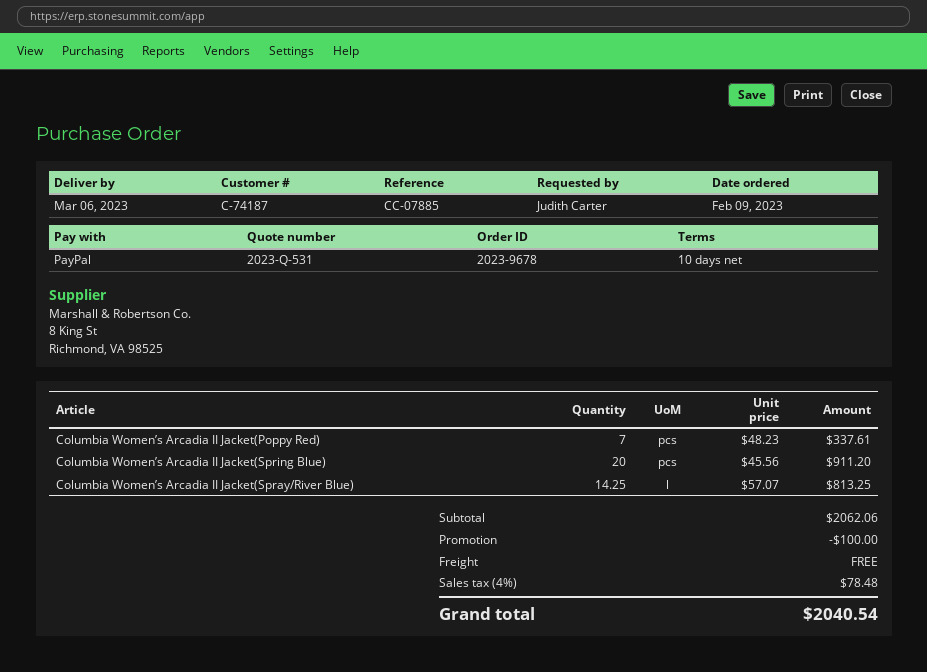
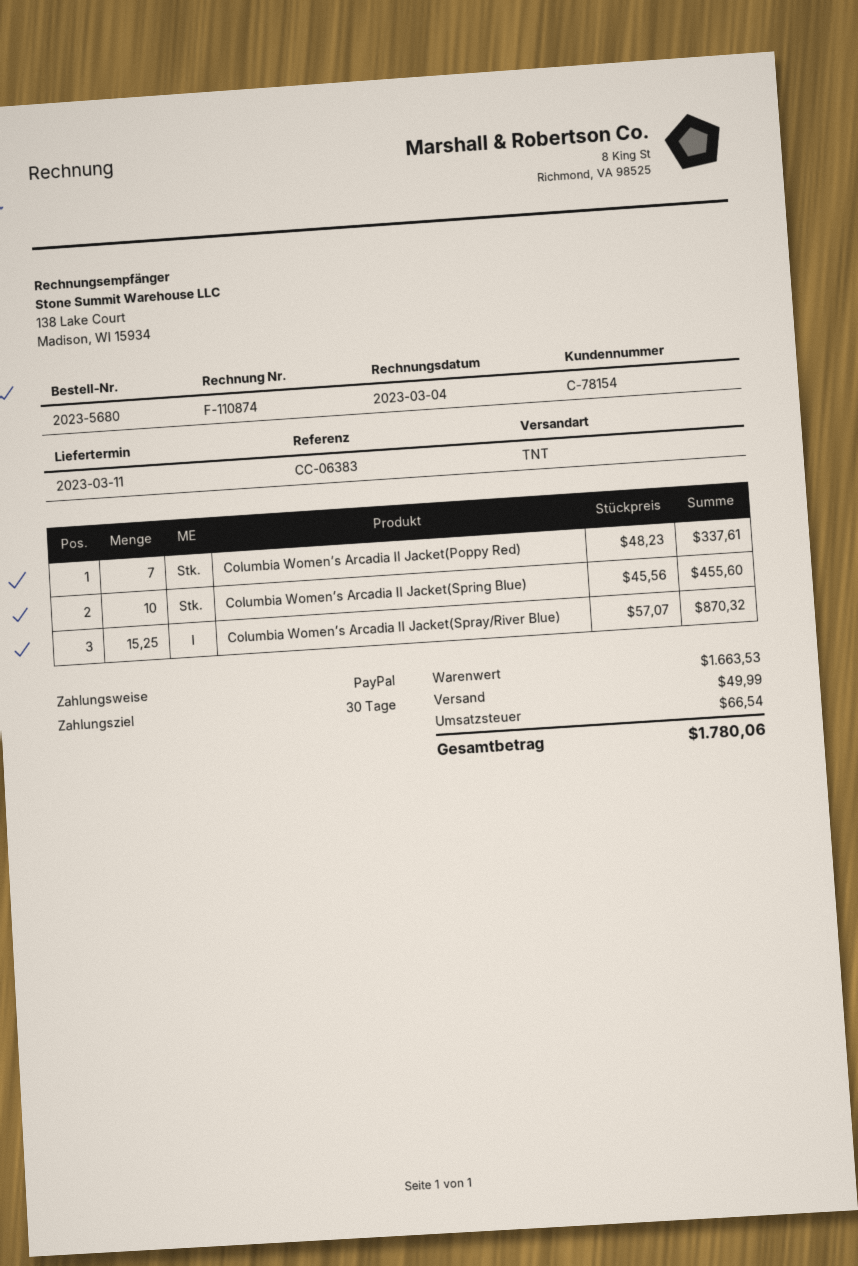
order number: 2023-9678 -> 2023-5680
delivery date: 2023-03-06 -> 2023-03-11
payment terms: 10 days -> 30 days
customer number: C-74187 -> C-78154
reference: CC-07885 -> CC-06383
Columbia Women’s Arcadia II Jacket(Spring Blue): 20 x 45.56 = 911.20 -> 10 x 45.56 = 455.60
Columbia Women’s Arcadia II Jacket(Spray/River Blue): 14.25 x 57.07 = 813.25 -> 15.25 x 57.07 = 870.32
subtotal: 2062.06 -> 1663.53
discount: 100.00 -> none
shipping: 0.00 -> 49.99
tax: 78.48 -> 66.54
total: 2040.54 -> 1780.06

